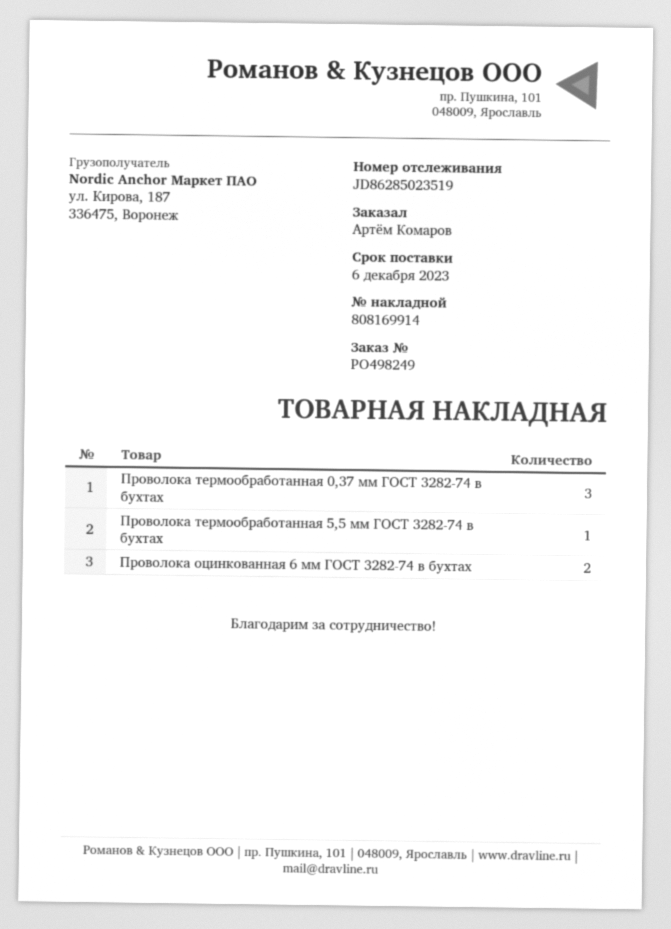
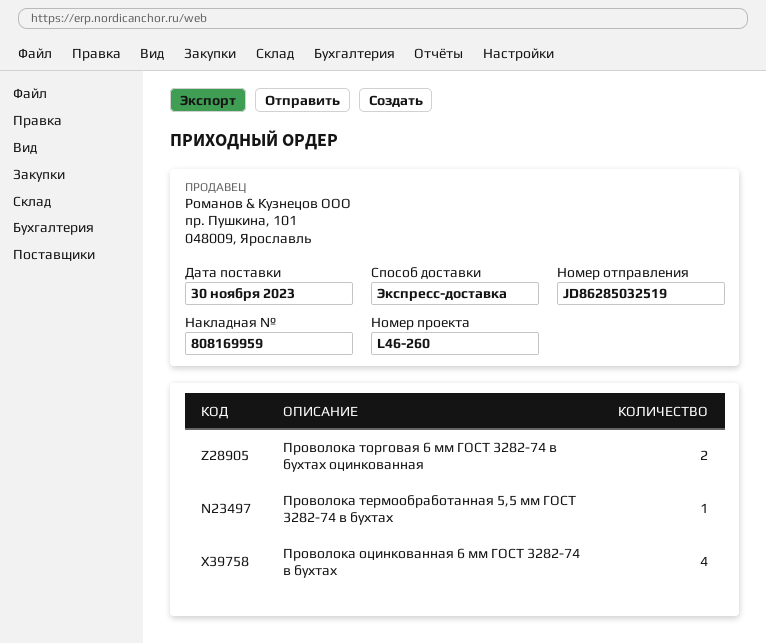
delivery note number: 808169914 -> 808169959
delivery date: 2023-12-06 -> 2023-11-30
tracking number: JD86285023519 -> JD86285032519
Проволока термообработанная 0,37 мм ГОСТ 3282-74 в бухтах: 3 -> none
Проволока оцинкованная 6 мм ГОСТ 3282-74 в бухтах: 2 -> 4
Проволока торговая 6 мм ГОСТ 3282-74 в бухтах оцинкованная: none -> 2

